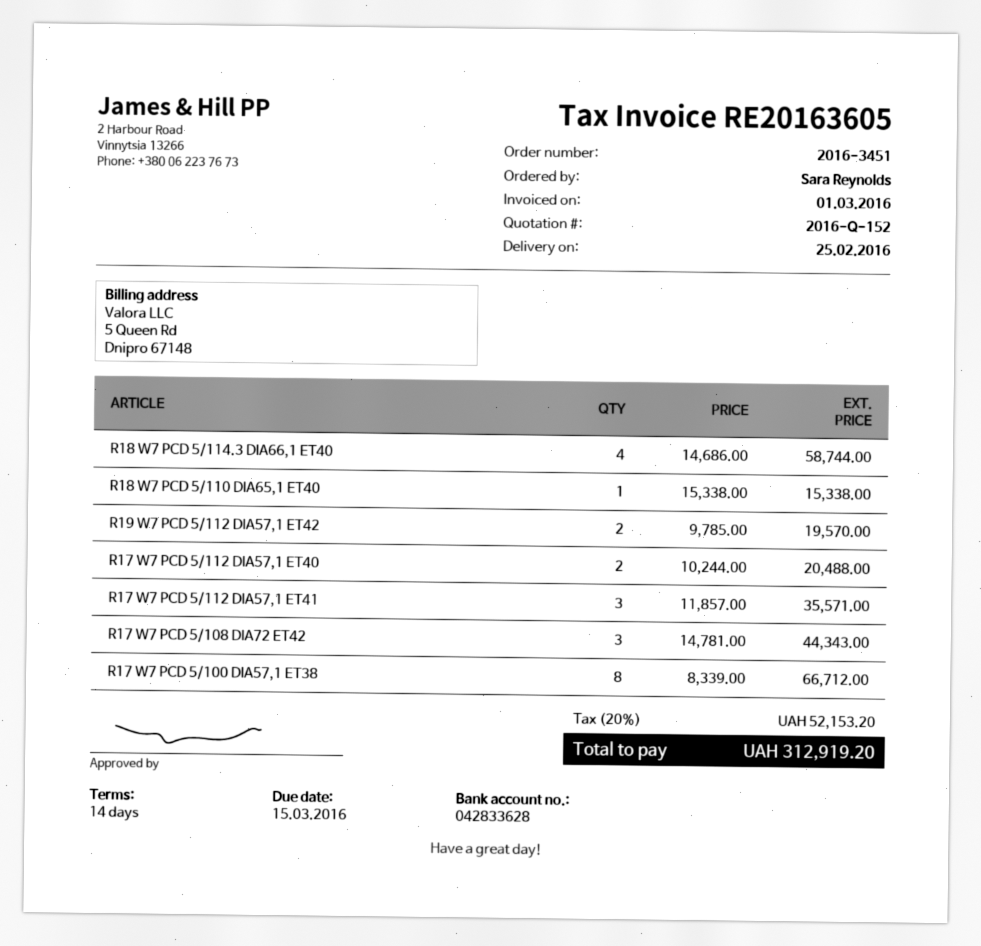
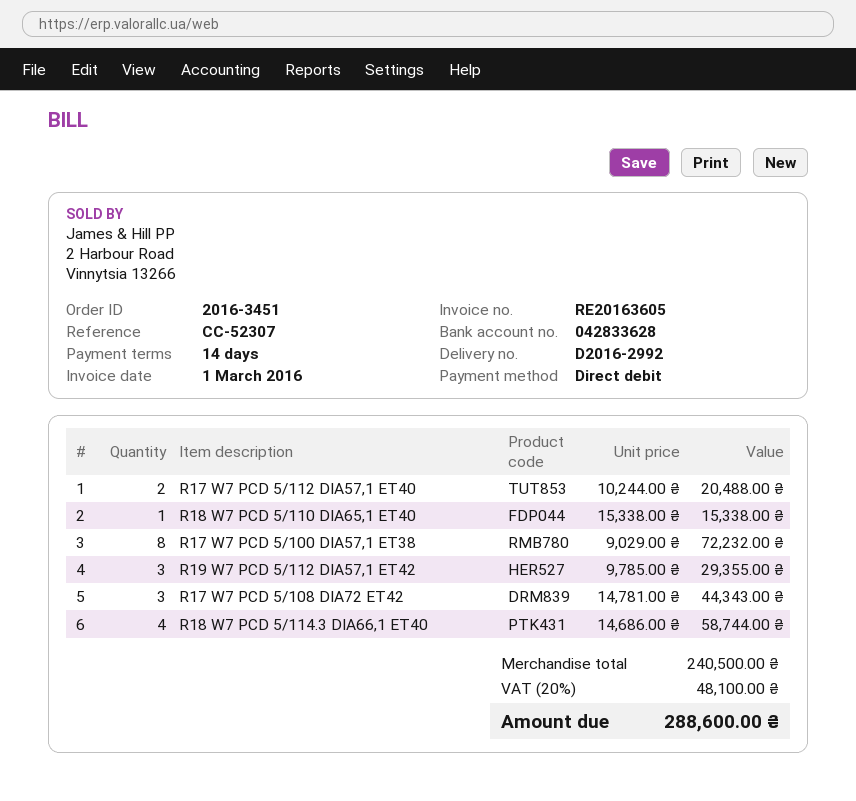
R19 W7 PCD 5/112 DIA57,1 ET42: 2 x 9785.00 = 19570.00 -> 3 x 9785.00 = 29355.00
R17 W7 PCD 5/112 DIA57,1 ET41: 3 x 11857.00 = 35571.00 -> none
R17 W7 PCD 5/100 DIA57,1 ET38: 8 x 8339.00 = 66712.00 -> 8 x 9029.00 = 72232.00
tax: 20% = 52153.20 -> 20% = 48100.00
total: 312919.20 -> 288600.00

